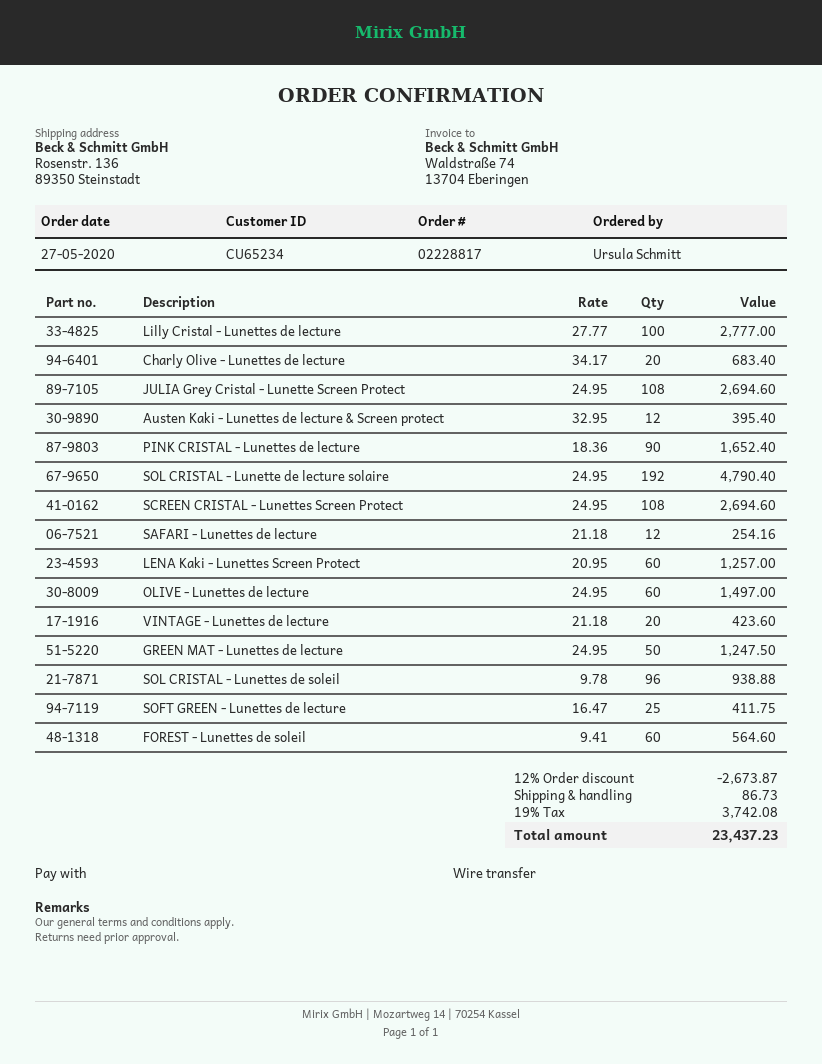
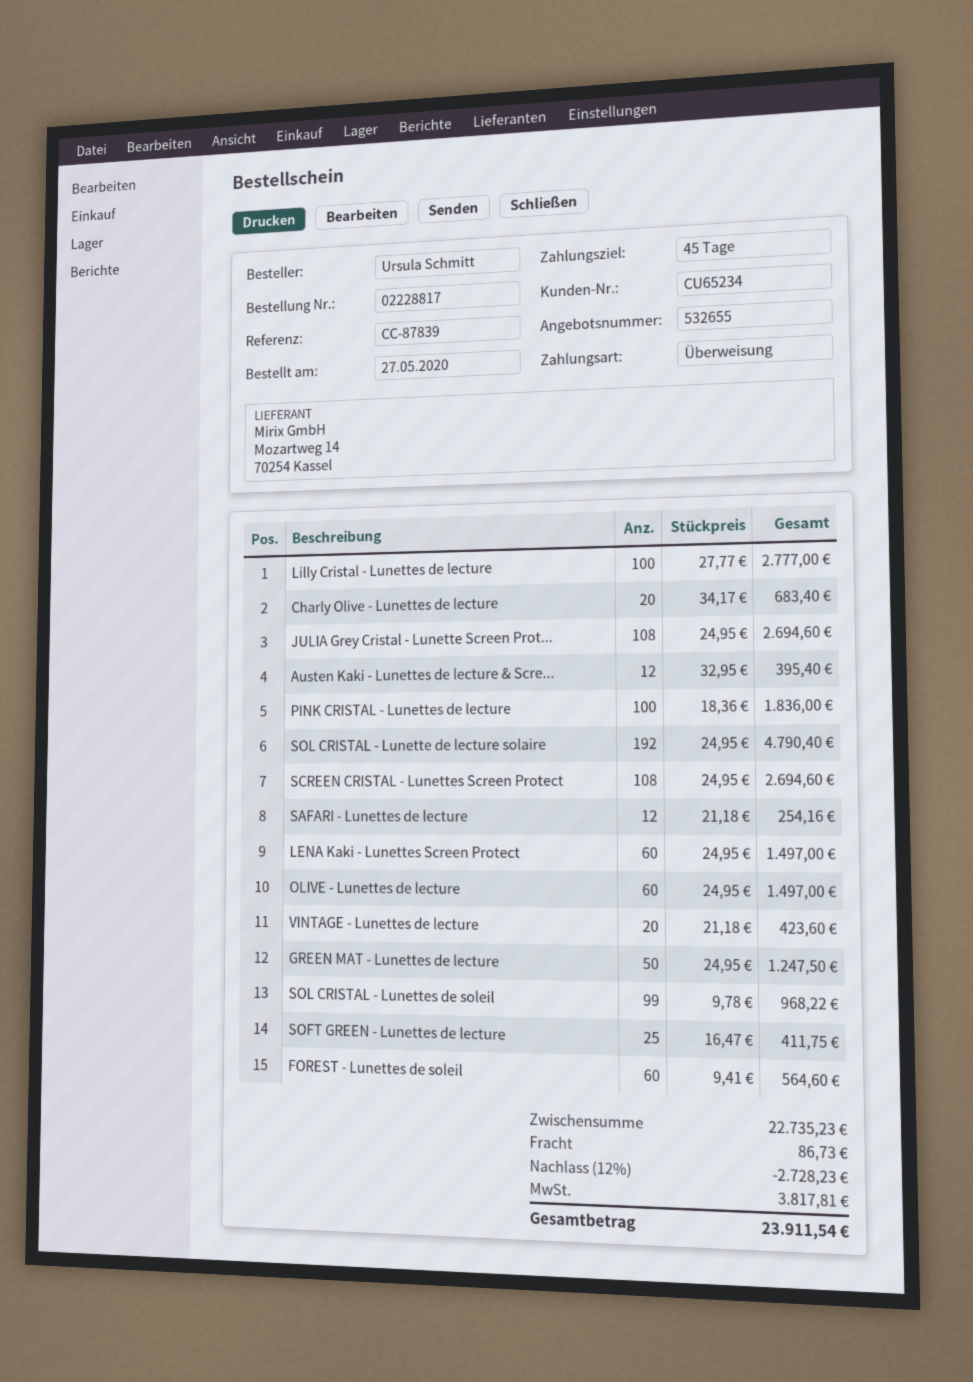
PINK CRISTAL - Lunettes de lecture: 90 x 18.36 = 1652.40 -> 100 x 18.36 = 1836.00
LENA Kaki - Lunettes Screen Protect: 60 x 20.95 = 1257.00 -> 60 x 24.95 = 1497.00
SOL CRISTAL - Lunettes de soleil: 96 x 9.78 = 938.88 -> 99 x 9.78 = 968.22
discount: 12% = 2673.87 -> 12% = 2728.23
tax: 3742.08 -> 3817.81
total: 23437.23 -> 23911.54

